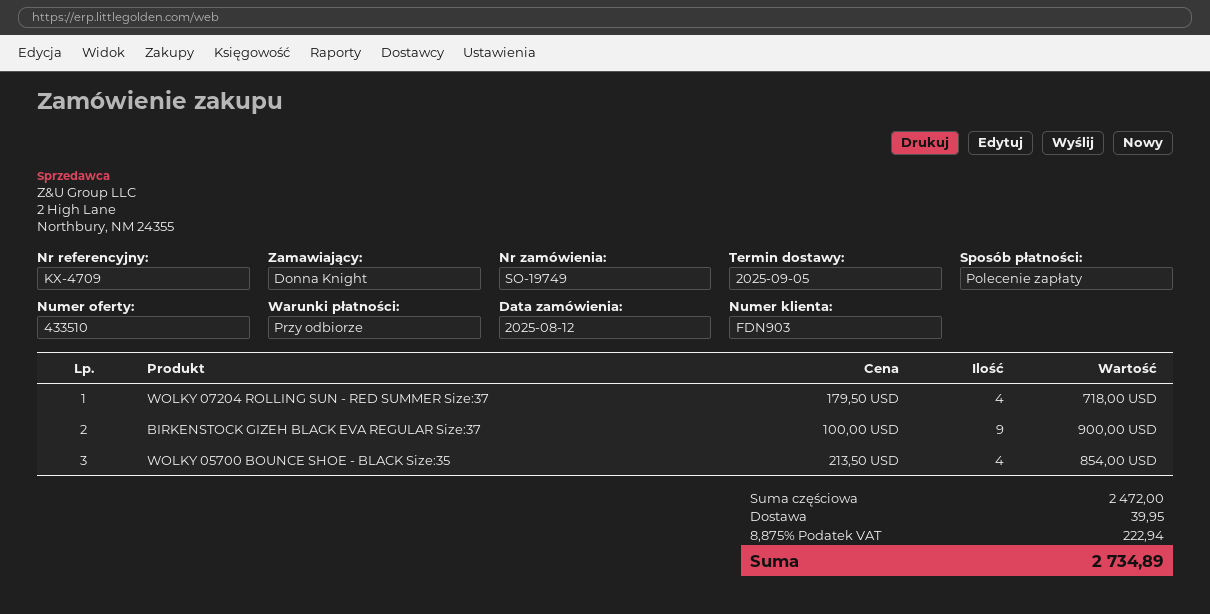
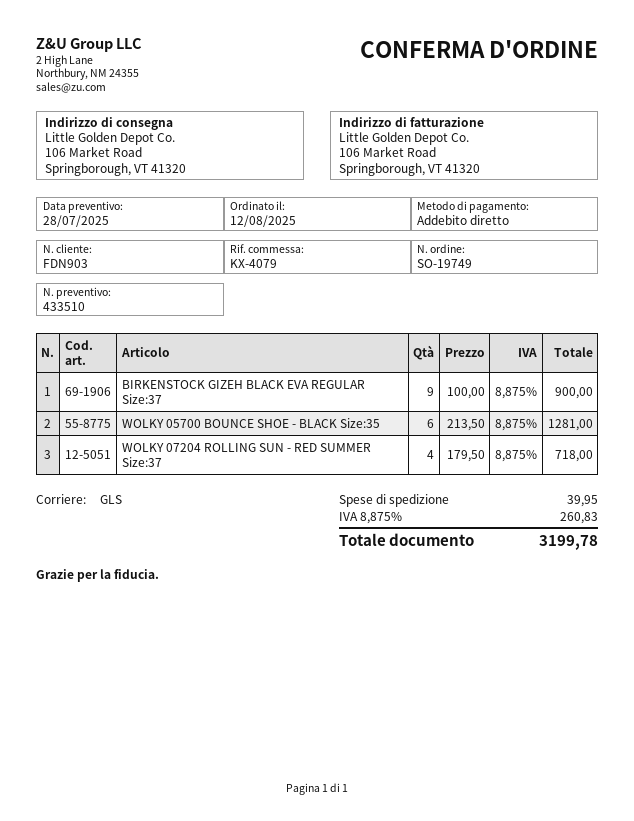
reference: KX-4709 -> KX-4079
WOLKY 05700 BOUNCE SHOE - BLACK Size:35: 4 x 213.50 = 854.00 -> 6 x 213.50 = 1281.00
tax: 8.875% = 222.94 -> 8.875% = 260.83
total: 2734.89 -> 3199.78

